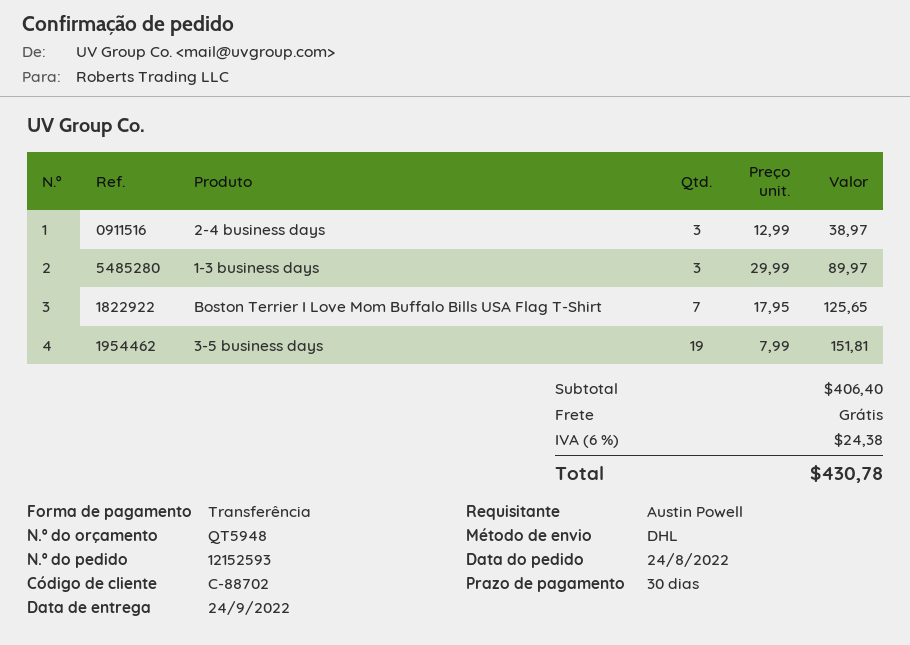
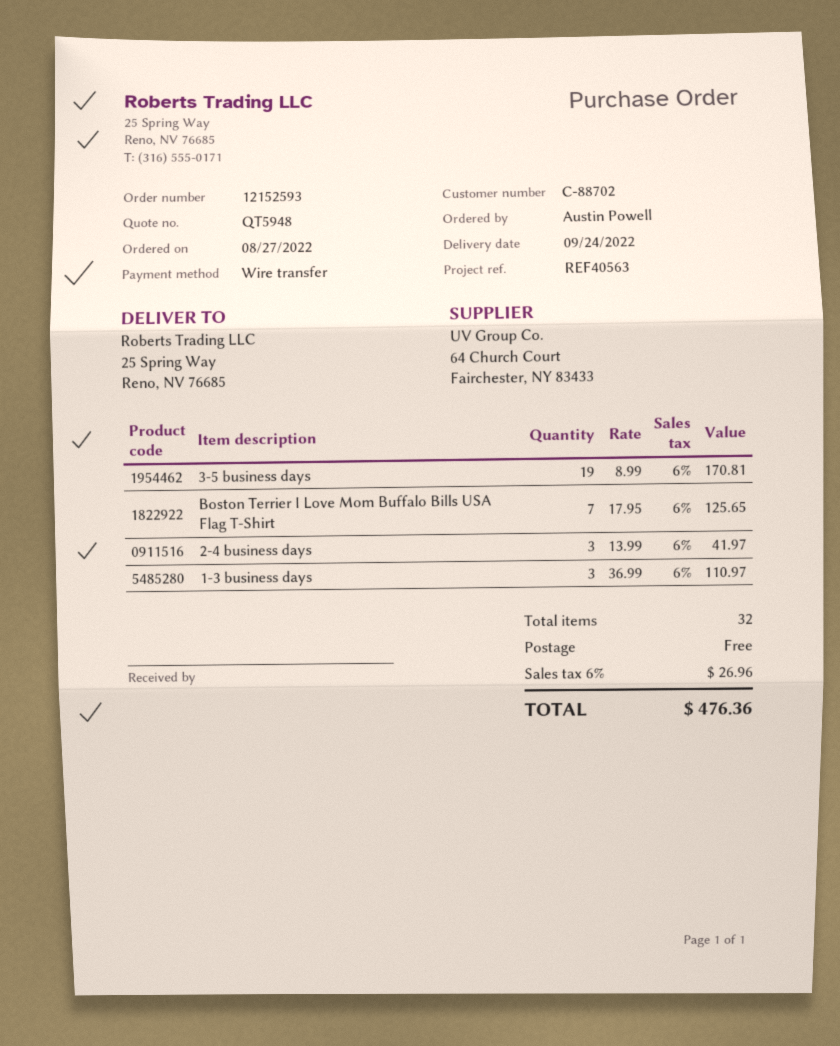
order date: 2022-08-24 -> 2022-08-27
2-4 business days: 3 x 12.99 = 38.97 -> 3 x 13.99 = 41.97
1-3 business days: 3 x 29.99 = 89.97 -> 3 x 36.99 = 110.97
3-5 business days: 19 x 7.99 = 151.81 -> 19 x 8.99 = 170.81
tax: 6% = 24.38 -> 6% = 26.96
total: 430.78 -> 476.36

